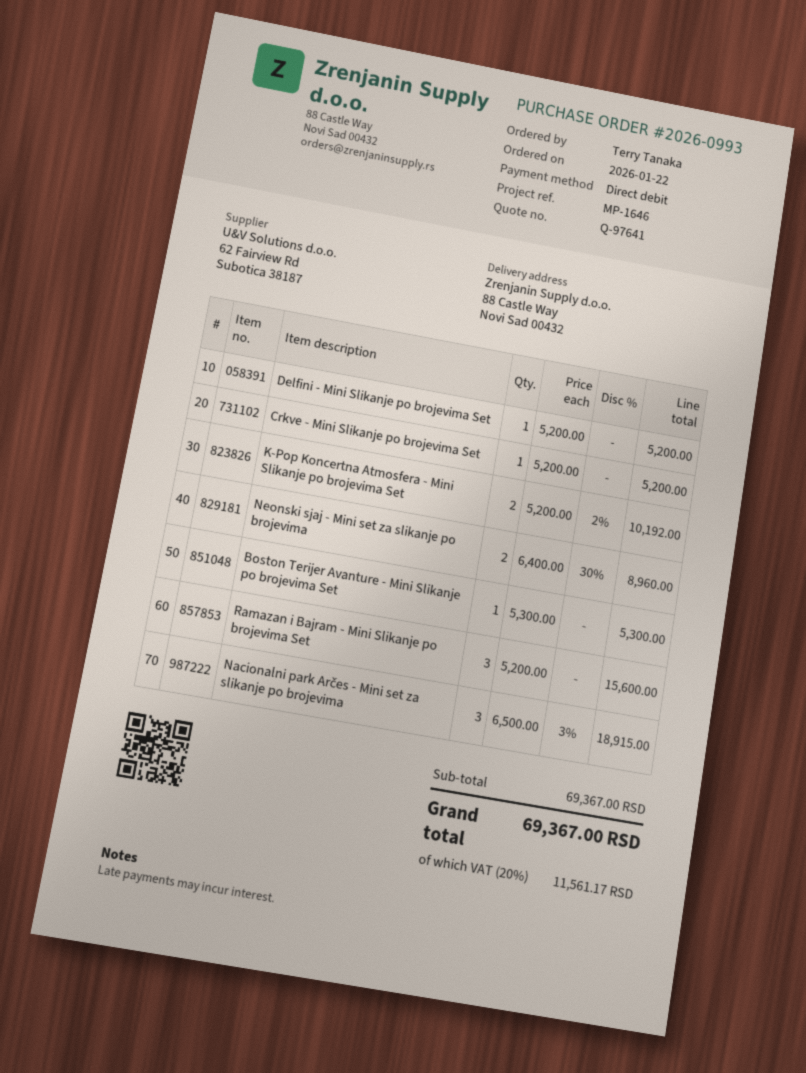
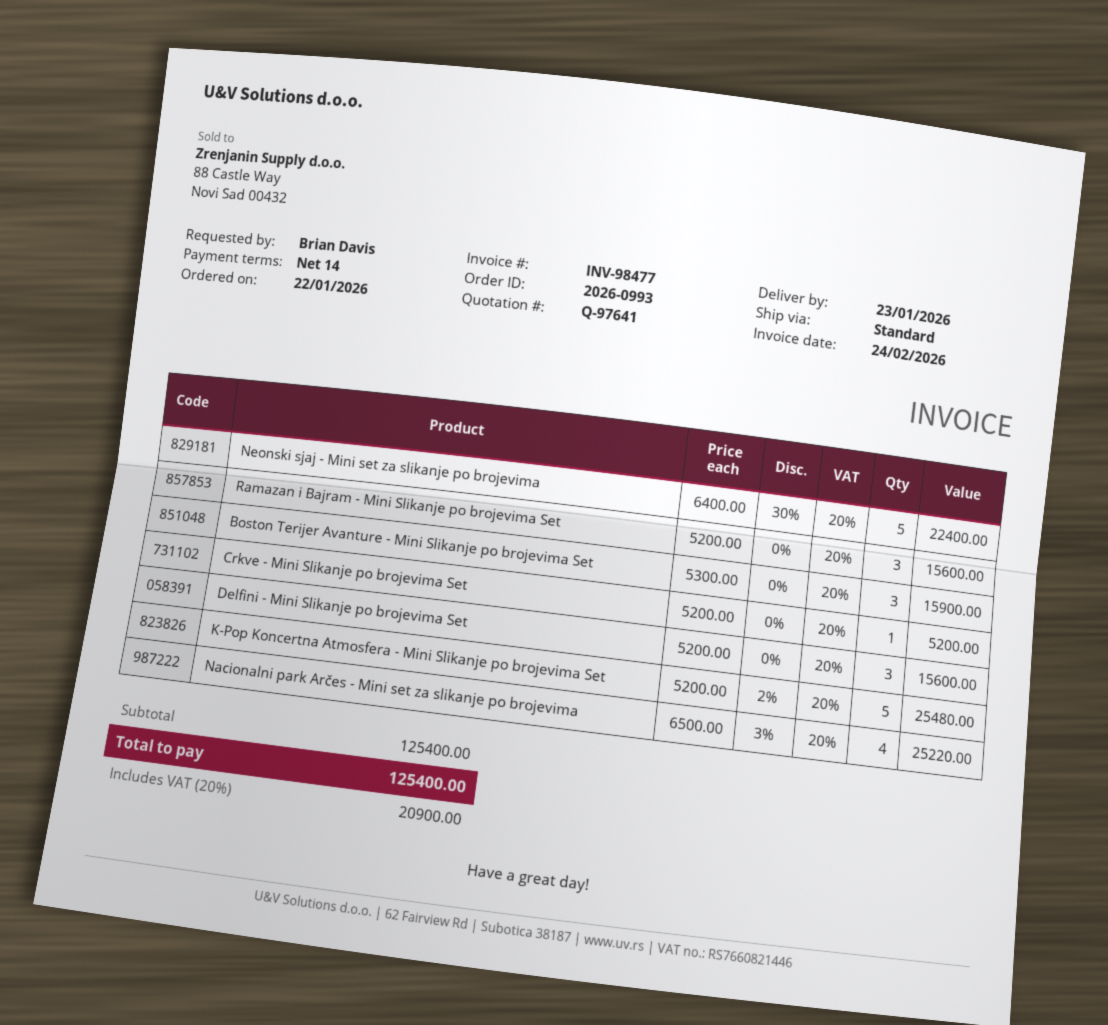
ordered by: Terry Tanaka -> Brian Davis
Delfini - Mini Slikanje po brojevima Set: 1 x 5200.00 = 5200.00 -> 3 x 5200.00 = 15600.00
K-Pop Koncertna Atmosfera - Mini Slikanje po brojevima Set: 2 x 5200.00 - 2% = 10192.00 -> 5 x 5200.00 - 2% = 25480.00
Neonski sjaj - Mini set za slikanje po brojevima: 2 x 6400.00 - 30% = 8960.00 -> 5 x 6400.00 - 30% = 22400.00
Boston Terijer Avanture - Mini Slikanje po brojevima Set: 1 x 5300.00 = 5300.00 -> 3 x 5300.00 = 15900.00
Nacionalni park Arčes - Mini set za slikanje po brojevima: 3 x 6500.00 - 3% = 18915.00 -> 4 x 6500.00 - 3% = 25220.00
subtotal: 69367.00 -> 125400.00
tax: 20% = 11561.17 -> 20% = 20900.00
total: 69367.00 -> 125400.00

